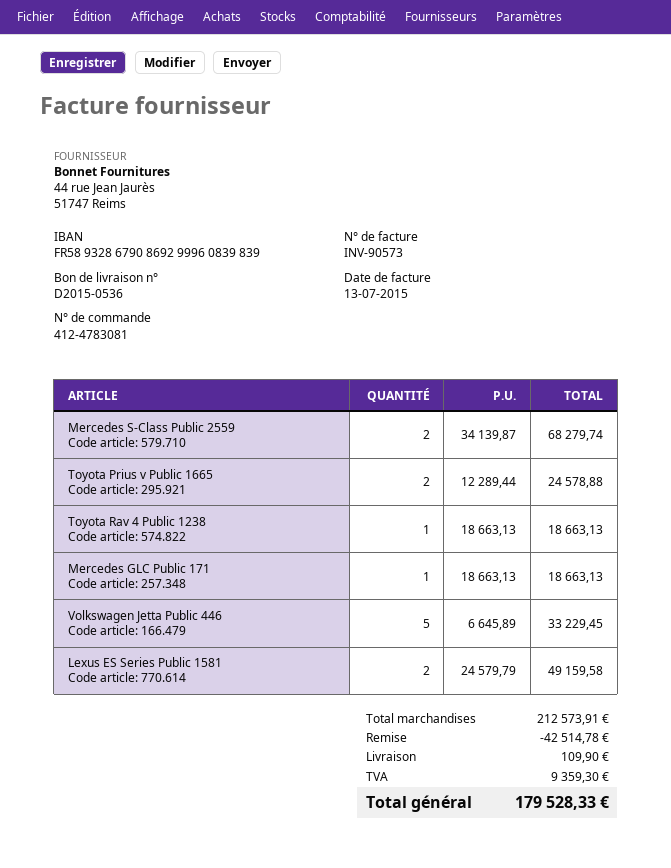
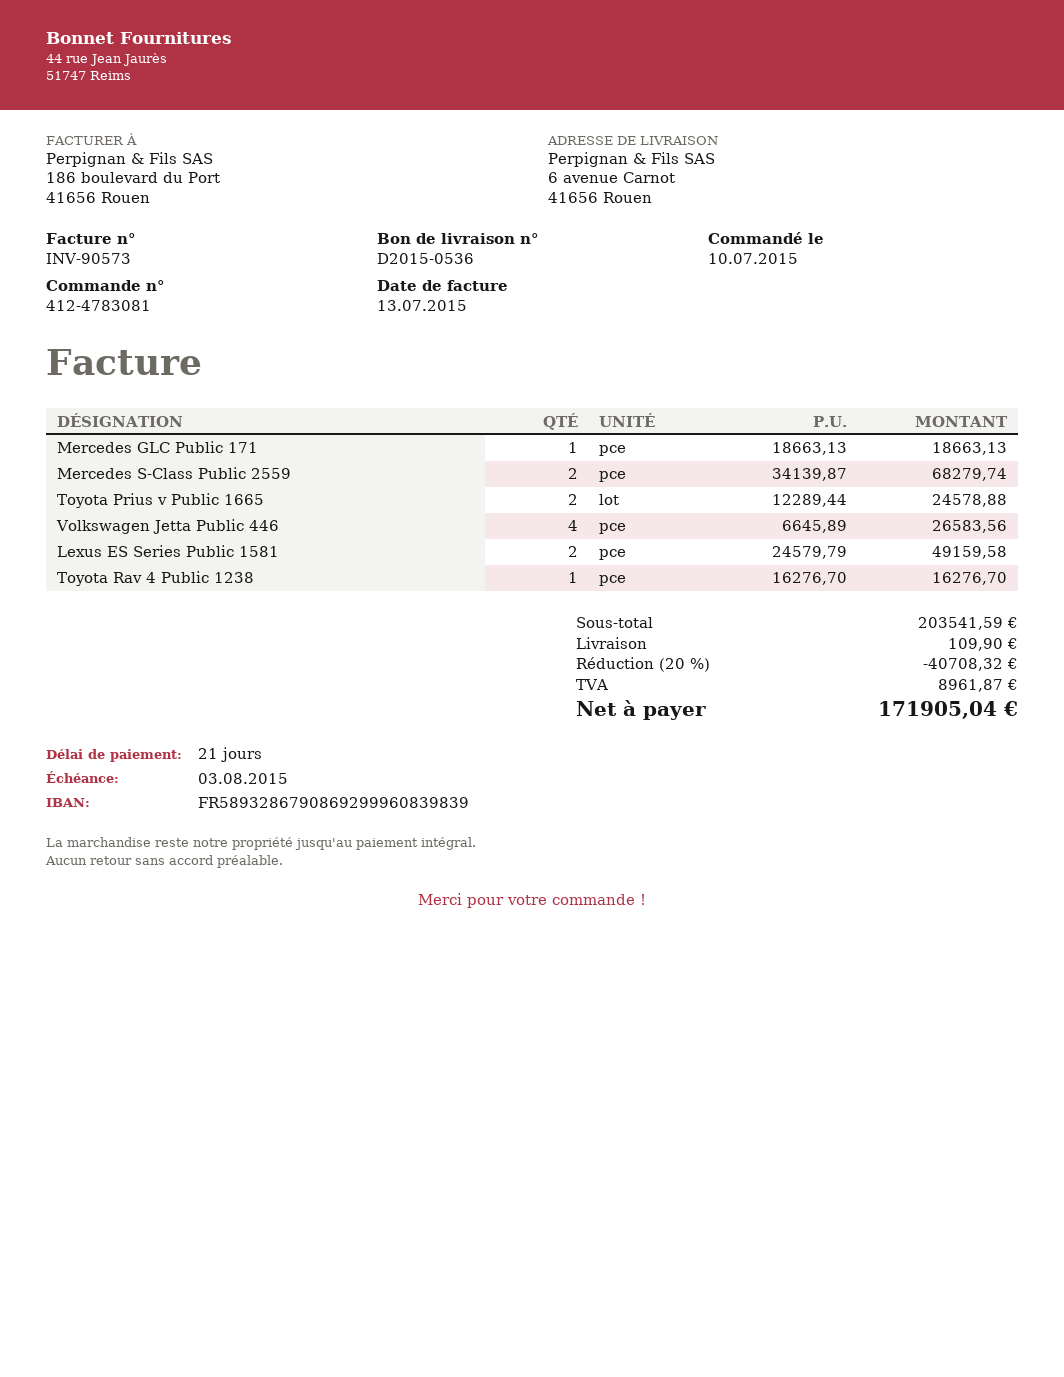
Toyota Rav 4 Public 1238: 1 x 18663.13 = 18663.13 -> 1 x 16276.70 = 16276.70
Volkswagen Jetta Public 446: 5 x 6645.89 = 33229.45 -> 4 x 6645.89 = 26583.56
subtotal: 212573.91 -> 203541.59
discount: 42514.78 -> 40708.32
tax: 9359.30 -> 8961.87
total: 179528.33 -> 171905.04

